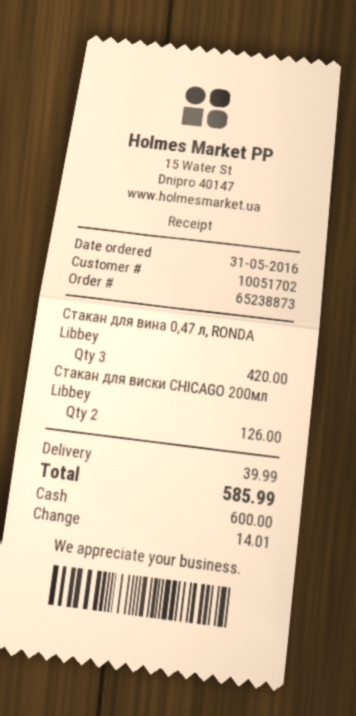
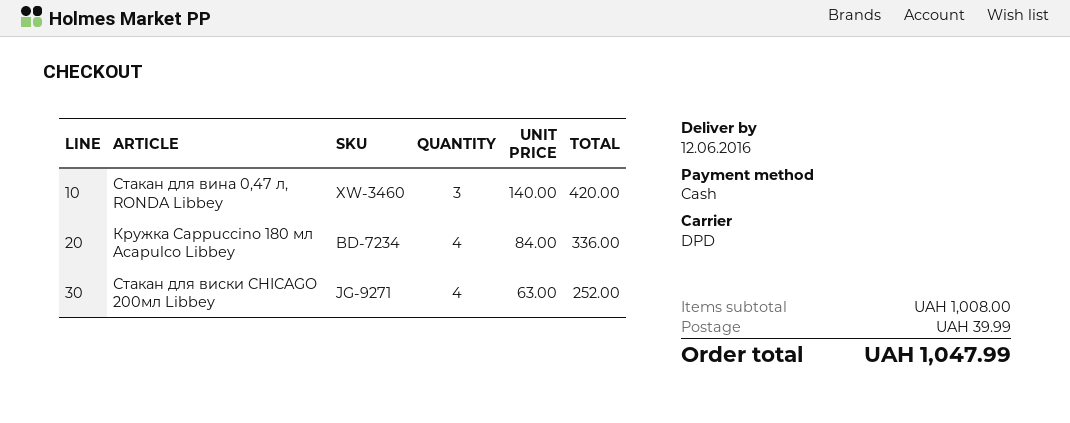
Стакан для виски CHICAGO 200мл Libbey: 2 for 126.00 -> 4 for 252.00
Кружка Cappuccino 180 мл Acapulco Libbey: none -> 4 for 336.00
total: 585.99 -> 1047.99

